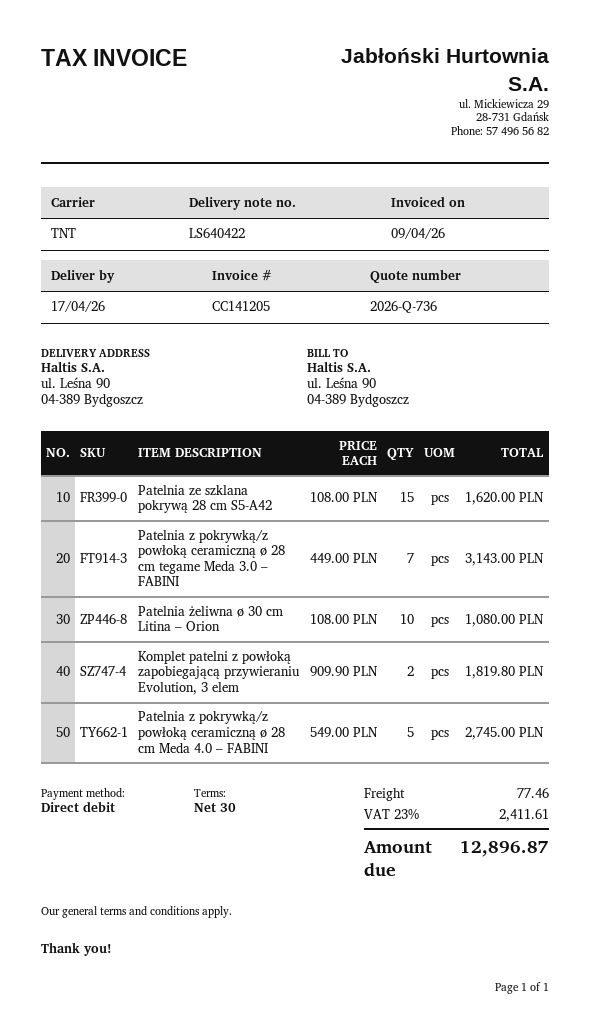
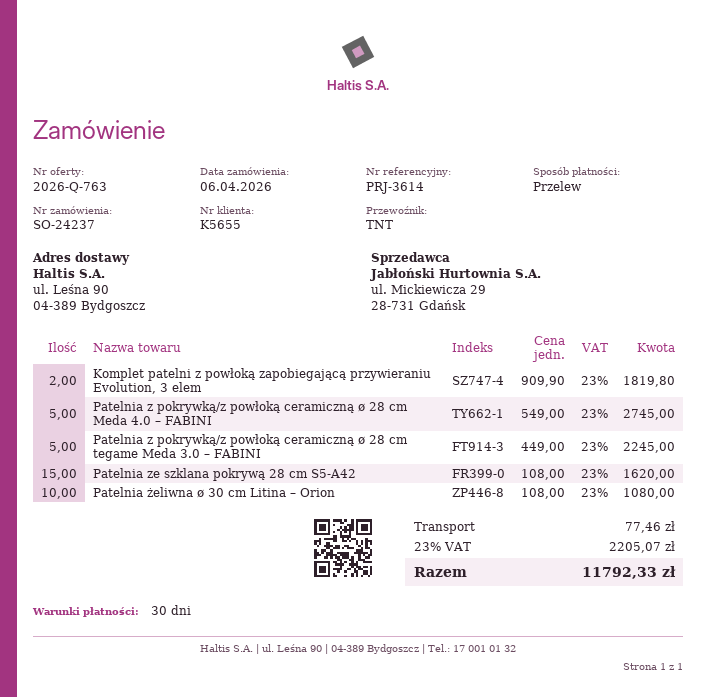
quote number: 2026-Q-736 -> 2026-Q-763
payment method: direct debit -> bank transfer
Patelnia z pokrywką/z powłoką ceramiczną ø 28 cm tegame Meda 3.0 – FABINI: 7 x 449.00 = 3143.00 -> 5 x 449.00 = 2245.00
tax: 23% = 2411.61 -> 23% = 2205.07
total: 12896.87 -> 11792.33

